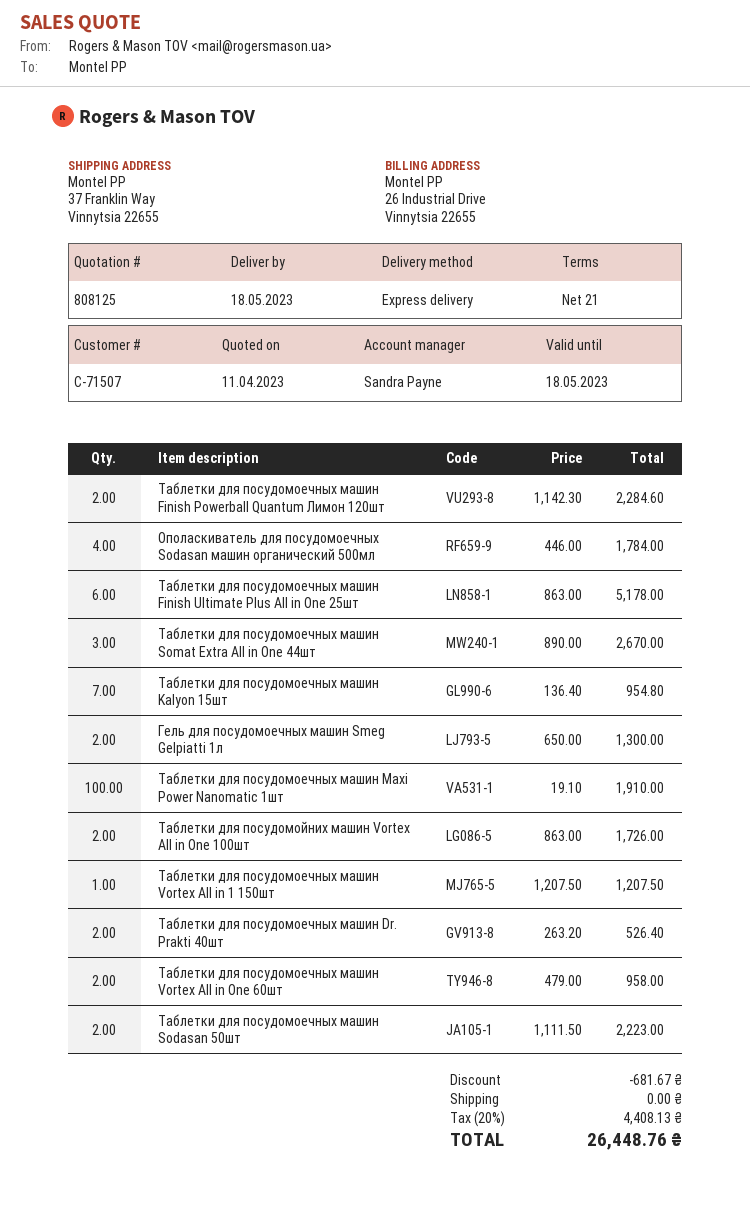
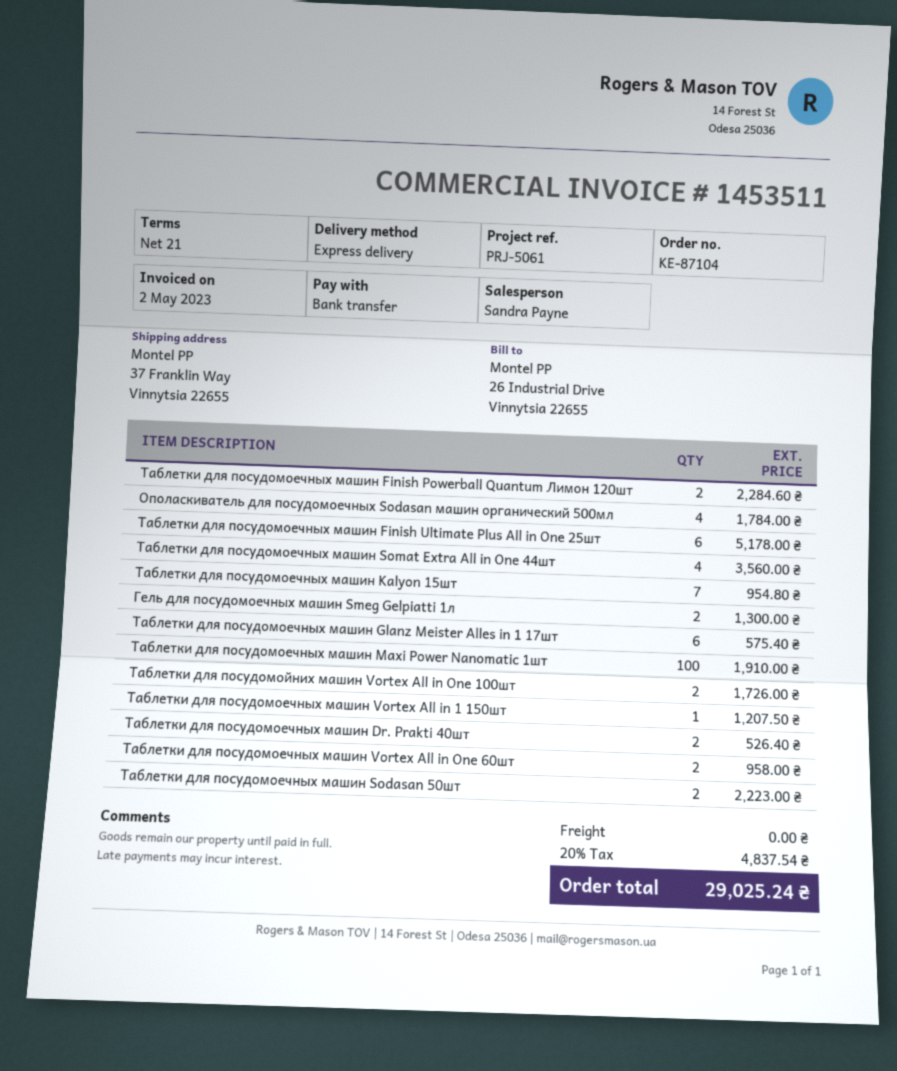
Таблетки для посудомоечных машин Somat Extra All in One 44шт: 3 for 2670.00 -> 4 for 3560.00
Таблетки для посудомоечных машин Glanz Meister Alles in 1 17шт: none -> 6 for 575.40
discount: 681.67 -> none
tax: 20% = 4408.13 -> 20% = 4837.54
total: 26448.76 -> 29025.24

